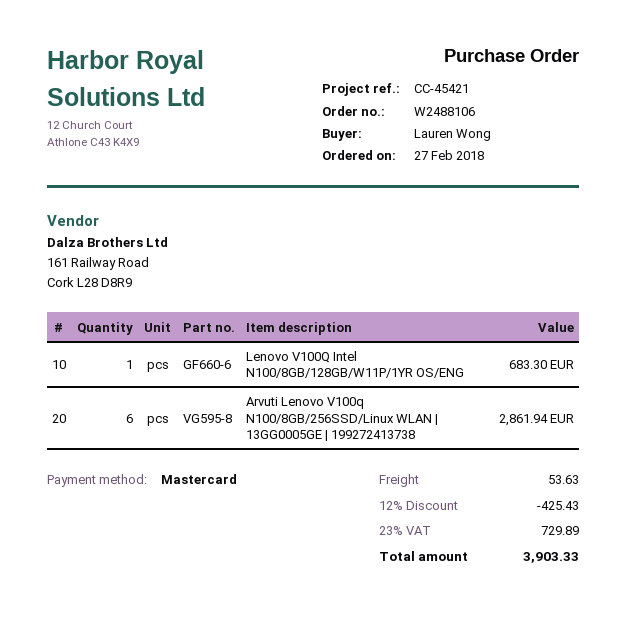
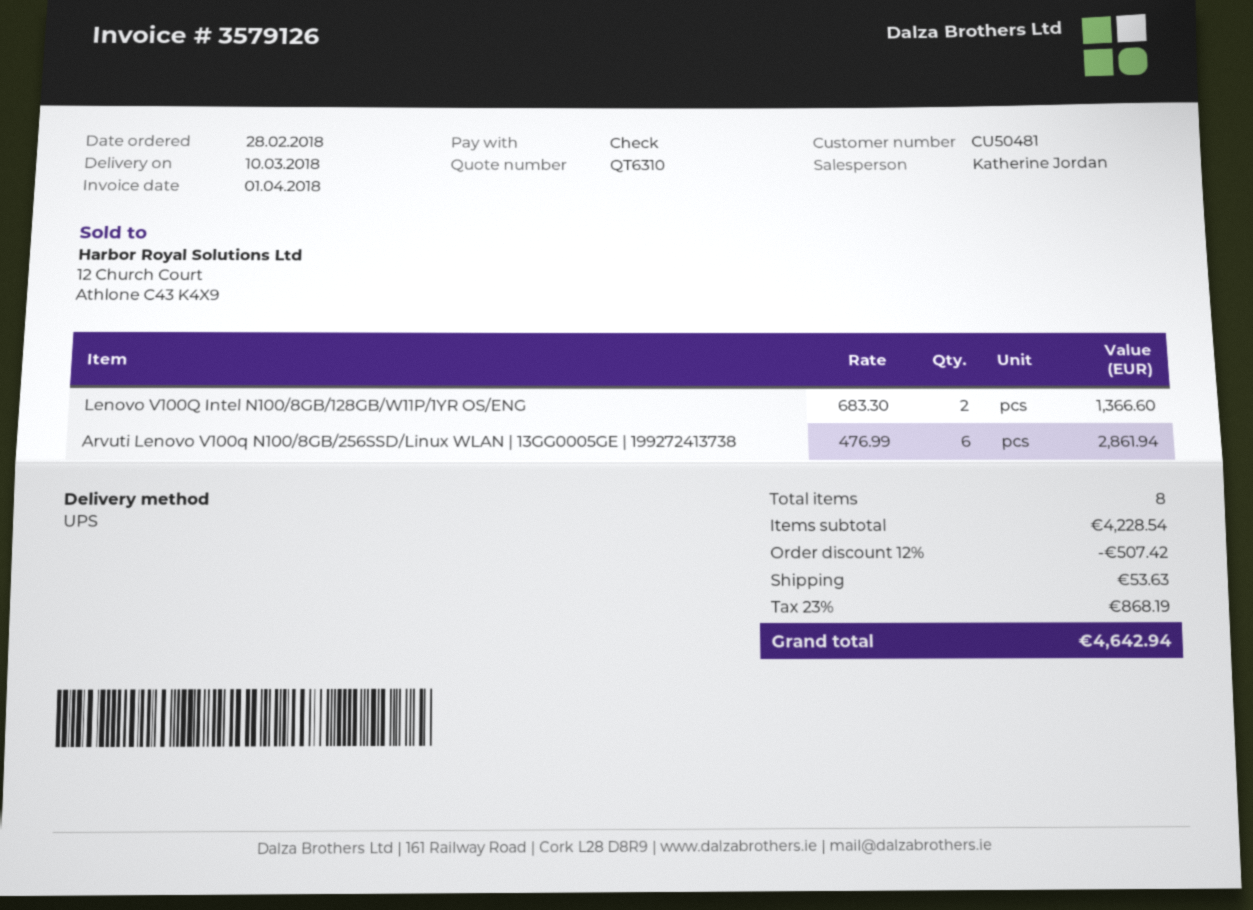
order date: 2018-02-27 -> 2018-02-28
payment method: Mastercard -> cheque
Lenovo V100Q Intel N100/8GB/128GB/W11P/1YR OS/ENG: 1 for 683.30 -> 2 for 1366.60
discount: 12% = 425.43 -> 12% = 507.42
tax: 23% = 729.89 -> 23% = 868.19
total: 3903.33 -> 4642.94

